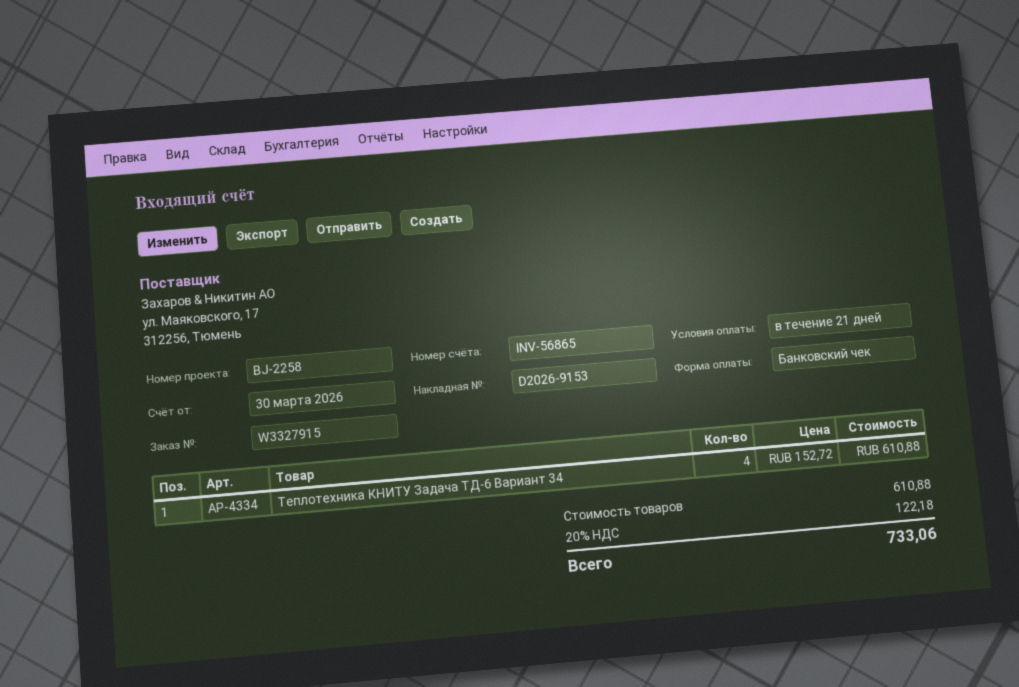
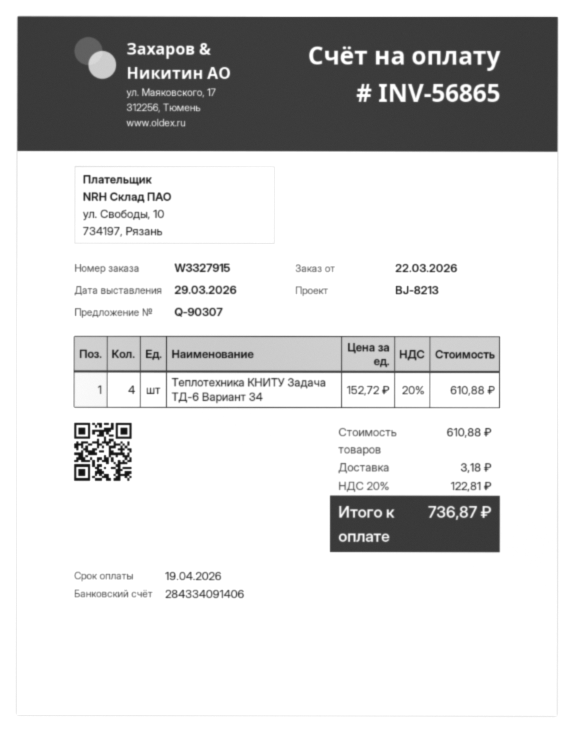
invoice date: 2026-03-30 -> 2026-03-29
reference: BJ-2258 -> BJ-8213
shipping: none -> 3.18
tax: 20% = 122.18 -> 20% = 122.81
total: 733.06 -> 736.87

